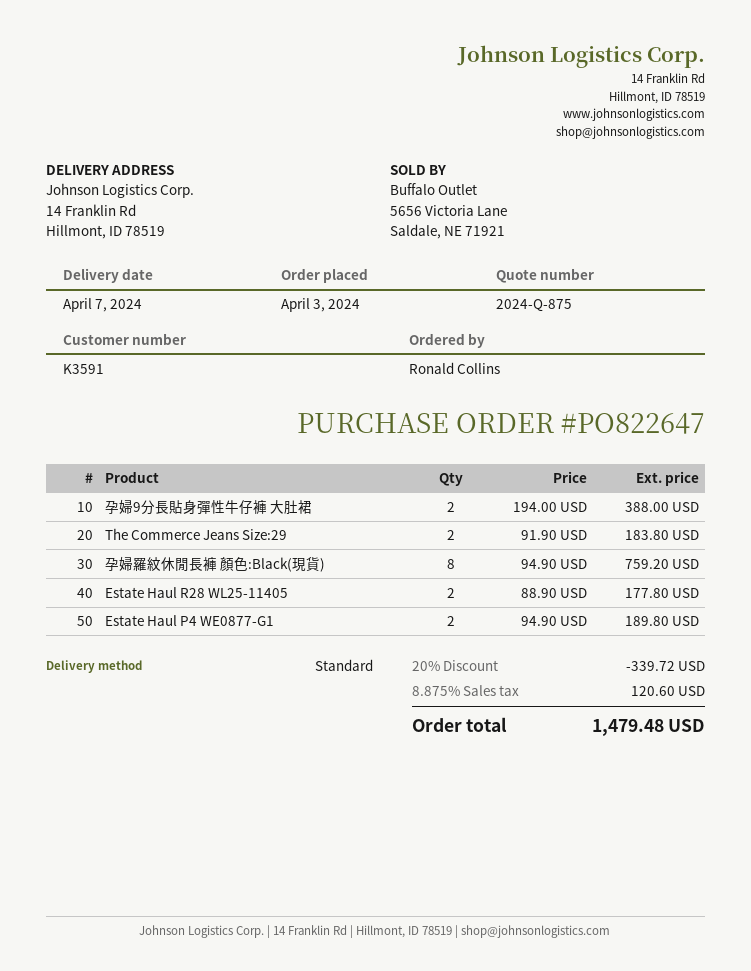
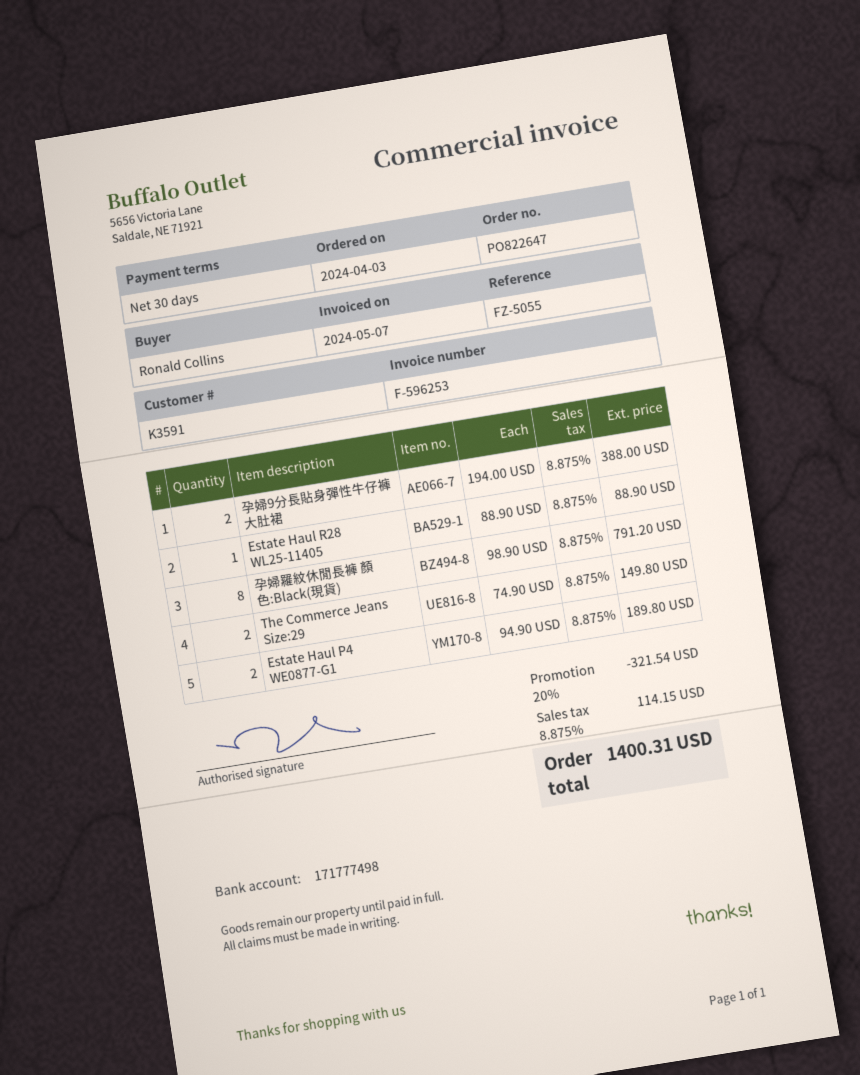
The Commerce Jeans Size:29: 2 x 91.90 = 183.80 -> 2 x 74.90 = 149.80
孕婦羅紋休閒長褲 顏色:Black(現貨): 8 x 94.90 = 759.20 -> 8 x 98.90 = 791.20
Estate Haul R28 WL25-11405: 2 x 88.90 = 177.80 -> 1 x 88.90 = 88.90
discount: 20% = 339.72 -> 20% = 321.54
tax: 8.875% = 120.60 -> 8.875% = 114.15
total: 1479.48 -> 1400.31

